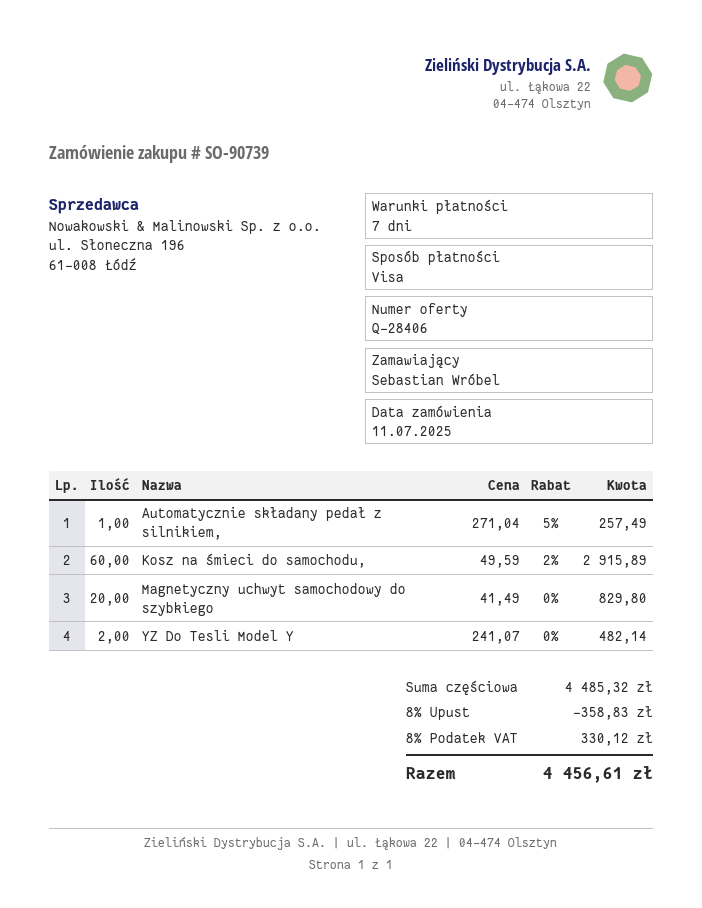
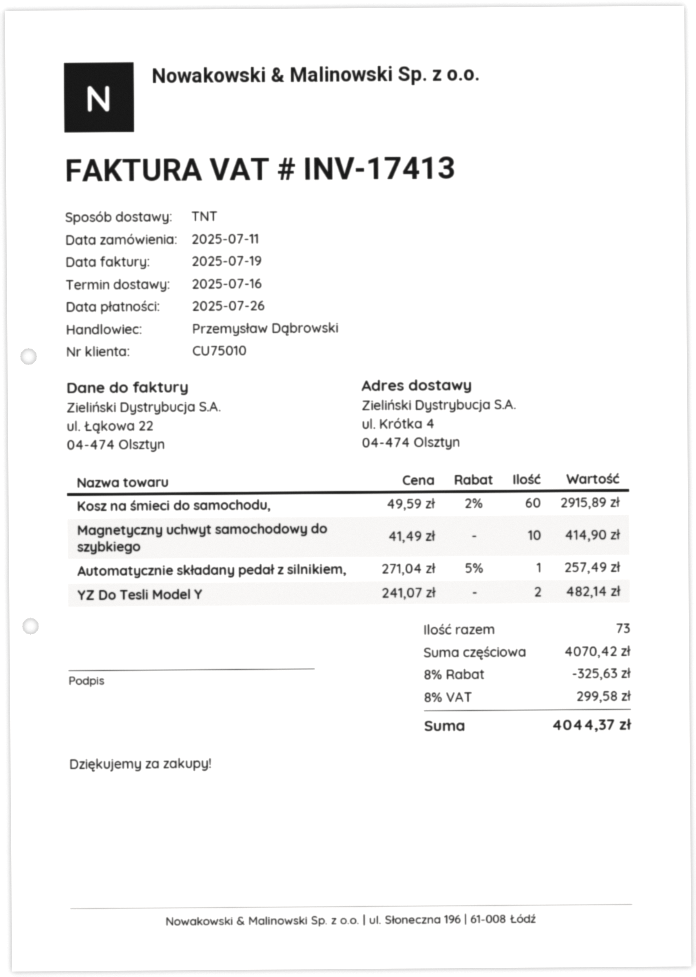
Magnetyczny uchwyt samochodowy do szybkiego: 20 x 41.49 = 829.80 -> 10 x 41.49 = 414.90
subtotal: 4485.32 -> 4070.42
discount: 8% = 358.83 -> 8% = 325.63
tax: 8% = 330.12 -> 8% = 299.58
total: 4456.61 -> 4044.37

